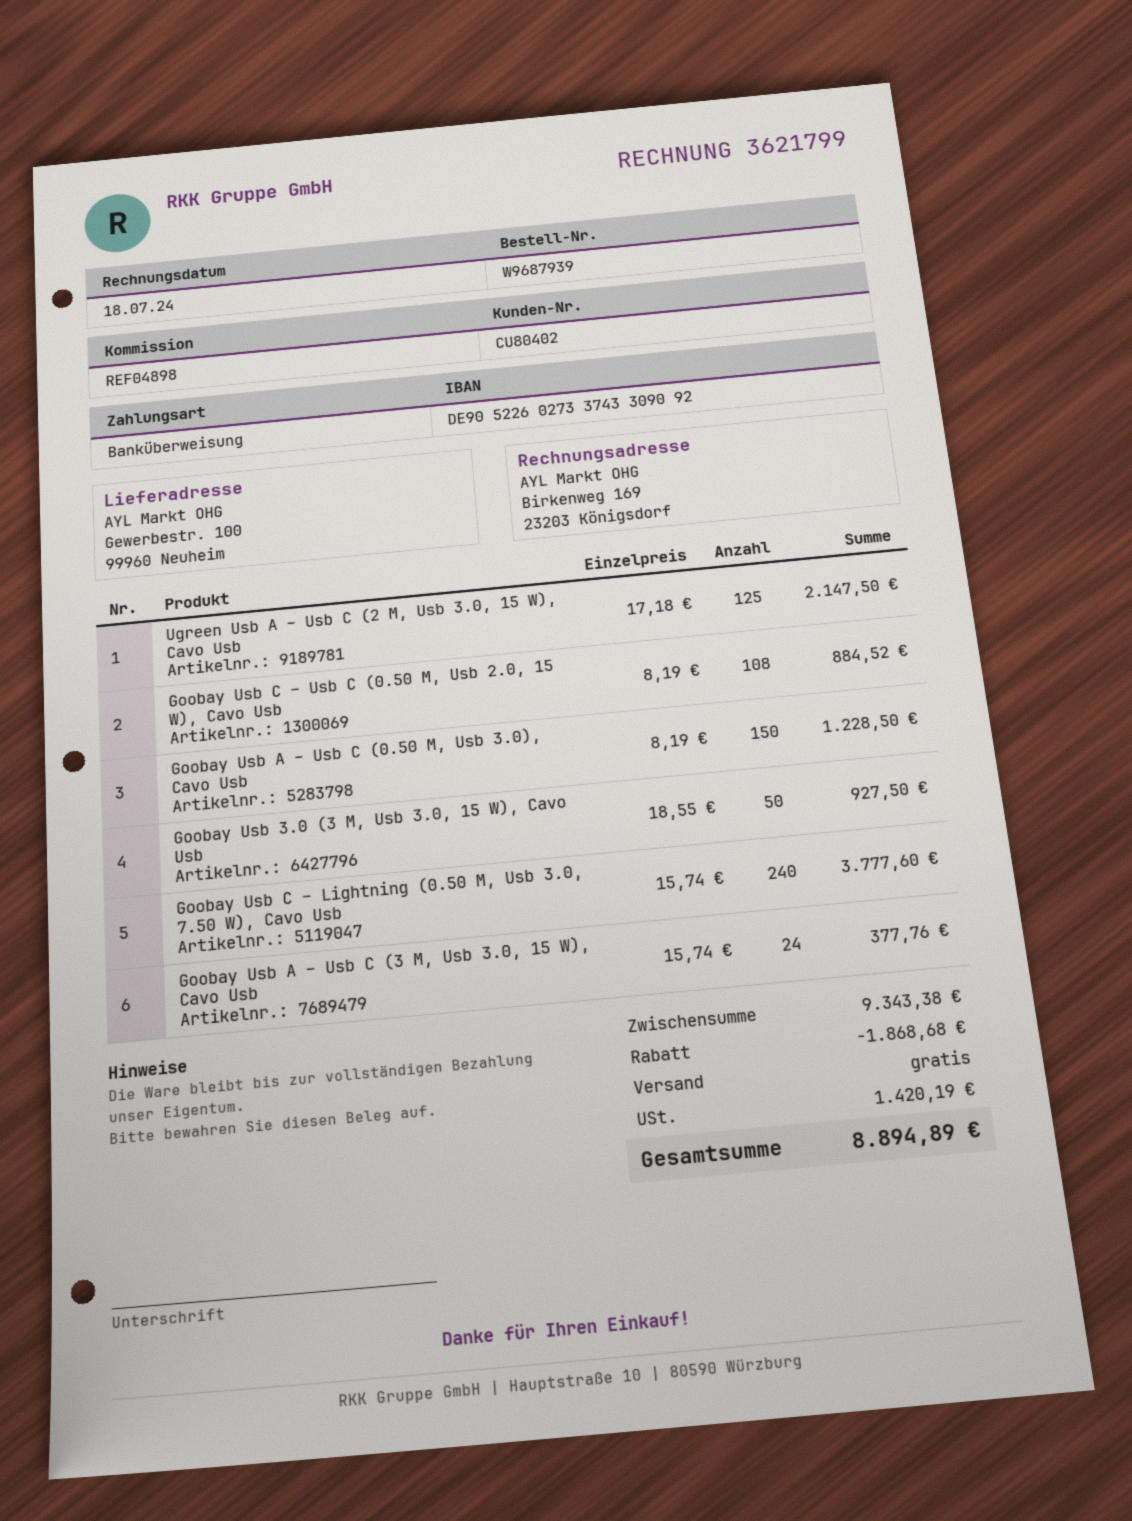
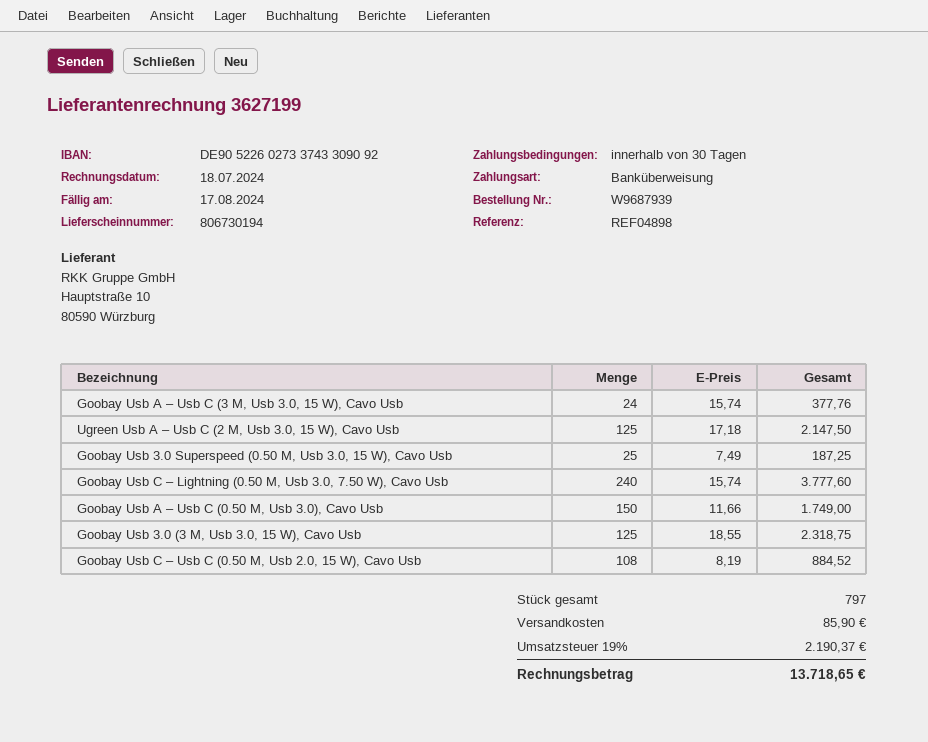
invoice number: 3621799 -> 3627199
Goobay Usb A – Usb C (0.50 M, Usb 3.0), Cavo Usb: 150 x 8.19 = 1228.50 -> 150 x 11.66 = 1749.00
Goobay Usb 3.0 (3 M, Usb 3.0, 15 W), Cavo Usb: 50 x 18.55 = 927.50 -> 125 x 18.55 = 2318.75
Goobay Usb 3.0 Superspeed (0.50 M, Usb 3.0, 15 W), Cavo Usb: none -> 25 x 7.49 = 187.25
discount: 1868.68 -> none
shipping: 0.00 -> 85.90
tax: 1420.19 -> 2190.37
total: 8894.89 -> 13718.65

